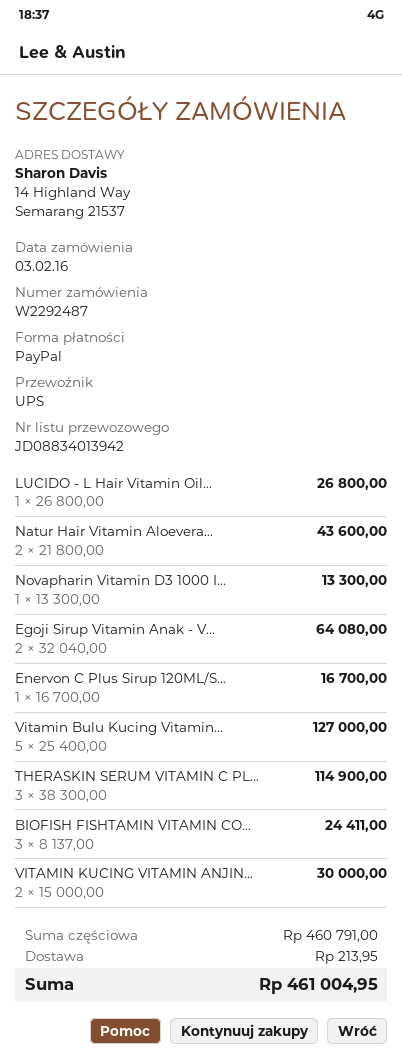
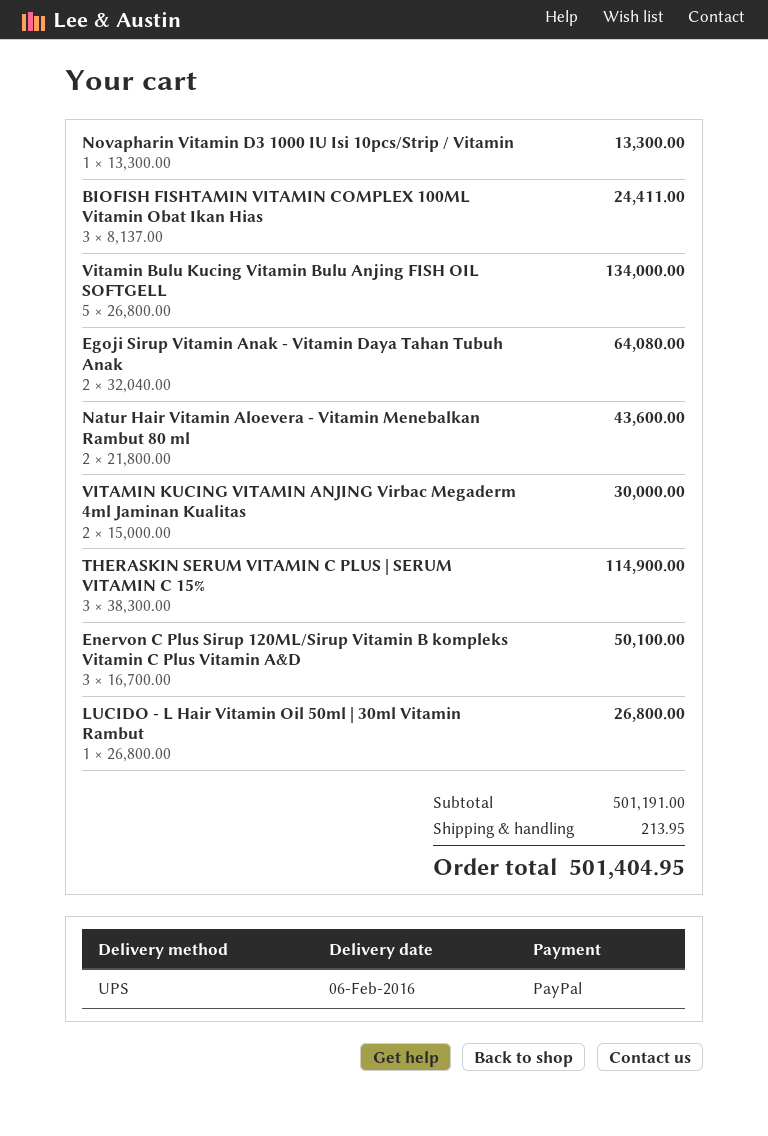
Enervon C Plus Sirup 120ML/S...: 1 x 16700.00 = 16700.00 -> 3 x 16700.00 = 50100.00
Vitamin Bulu Kucing Vitamin...: 5 x 25400.00 = 127000.00 -> 5 x 26800.00 = 134000.00
subtotal: 460791.00 -> 501191.00
total: 461004.95 -> 501404.95

